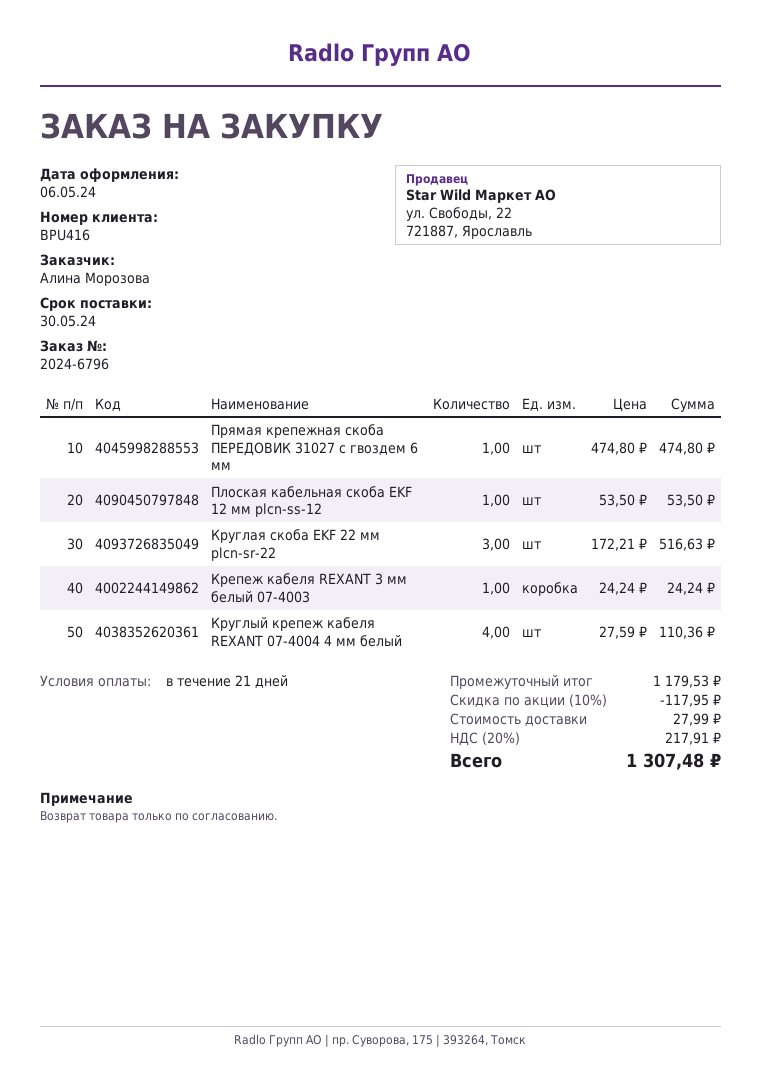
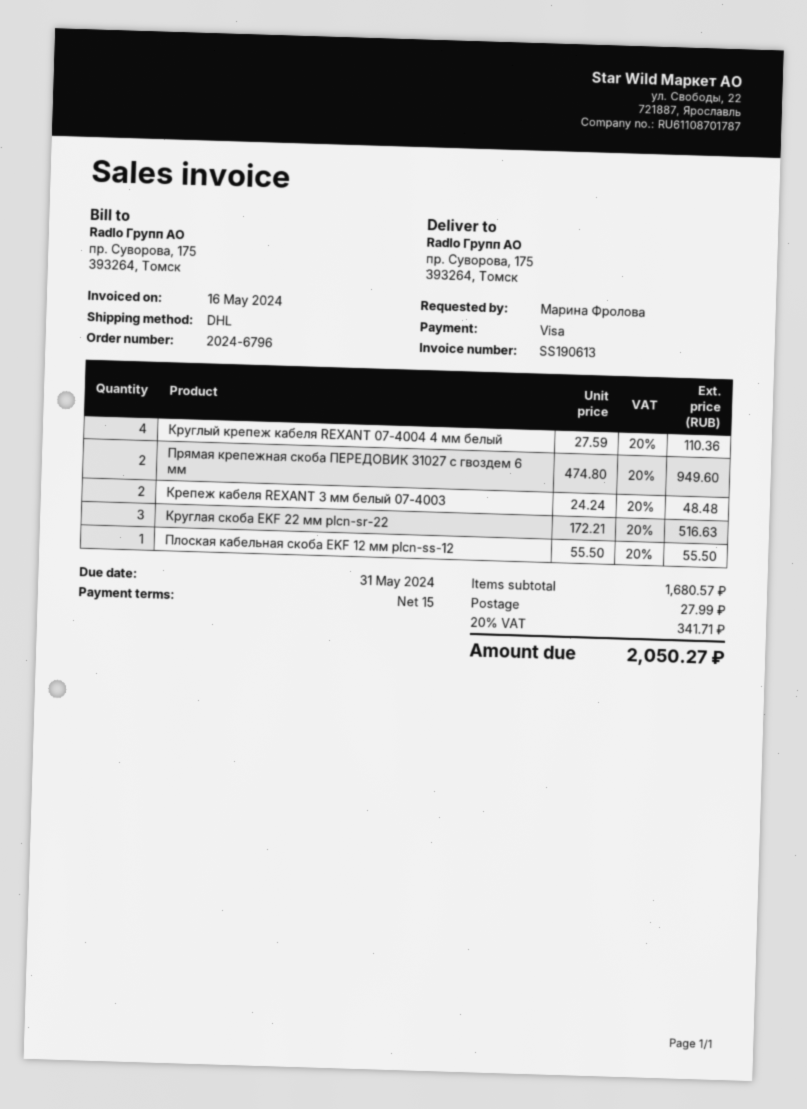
payment terms: 21 days -> 15 days
ordered by: Алина Морозова -> Марина Фролова
Прямая крепежная скоба ПЕРЕДОВИК 31027 с гвоздем 6 мм: 1 x 474.80 = 474.80 -> 2 x 474.80 = 949.60
Плоская кабельная скоба EKF 12 мм plcn-ss-12: 1 x 53.50 = 53.50 -> 1 x 55.50 = 55.50
Крепеж кабеля REXANT 3 мм белый 07-4003: 1 x 24.24 = 24.24 -> 2 x 24.24 = 48.48
subtotal: 1179.53 -> 1680.57
discount: 10% = 117.95 -> none
tax: 20% = 217.91 -> 20% = 341.71
total: 1307.48 -> 2050.27

